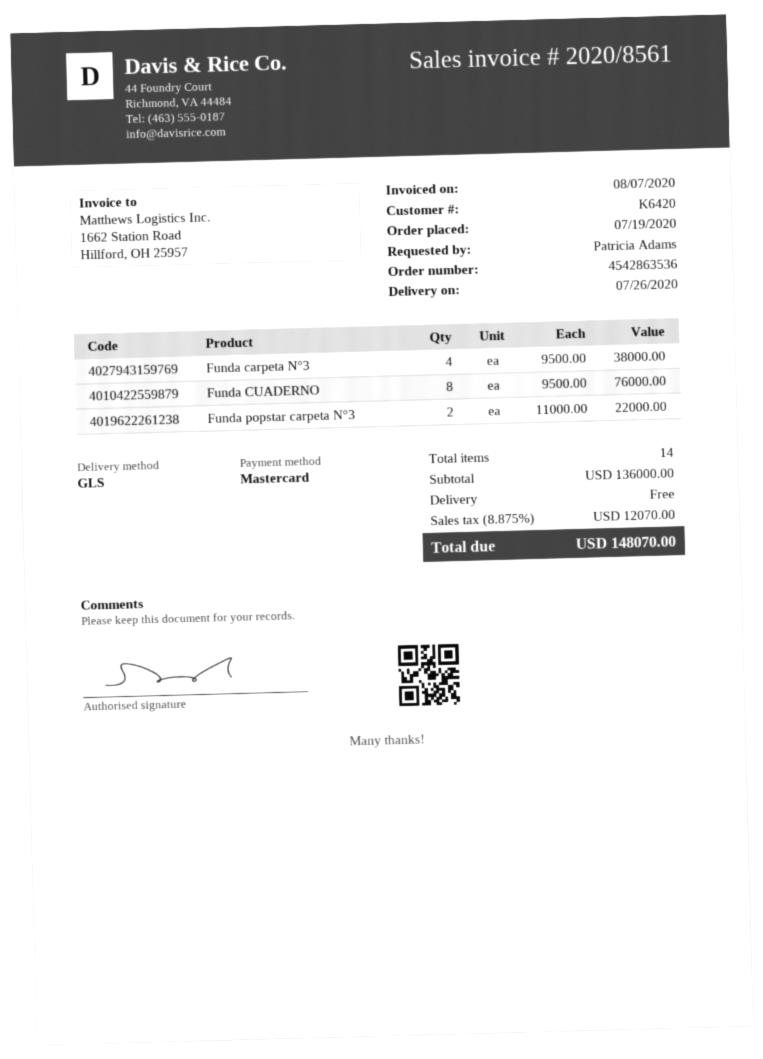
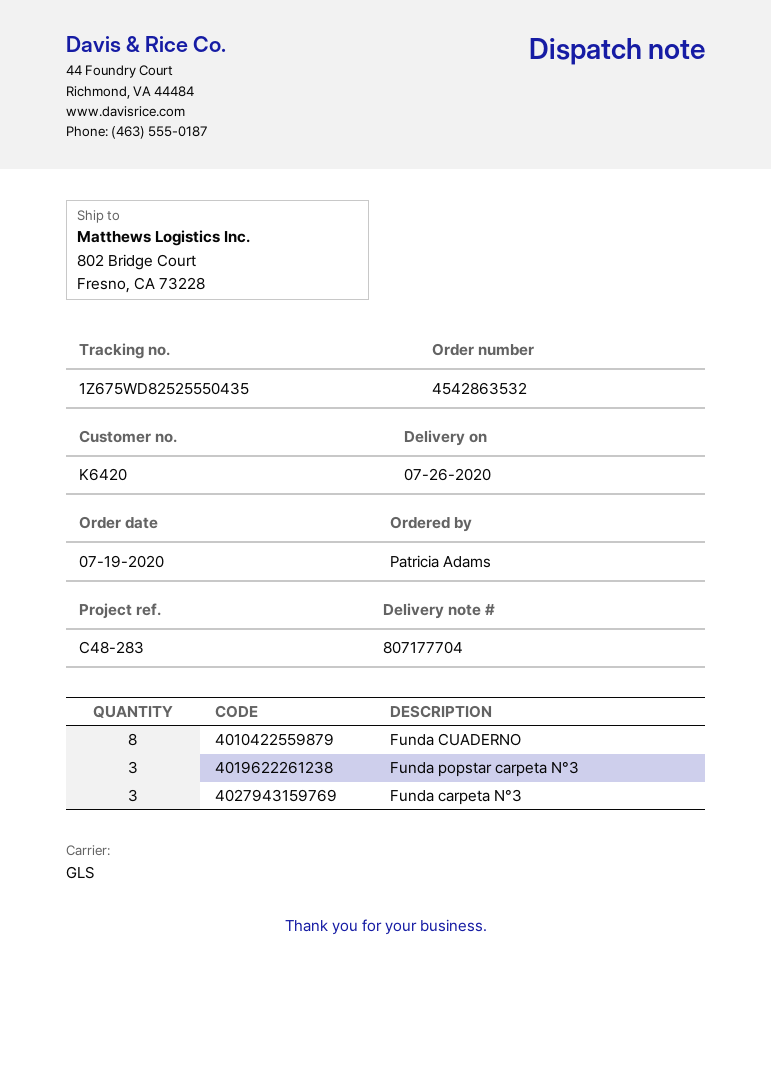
order number: 4542863536 -> 4542863532
Funda carpeta N°3: 4 -> 3
Funda popstar carpeta N°3: 2 -> 3

